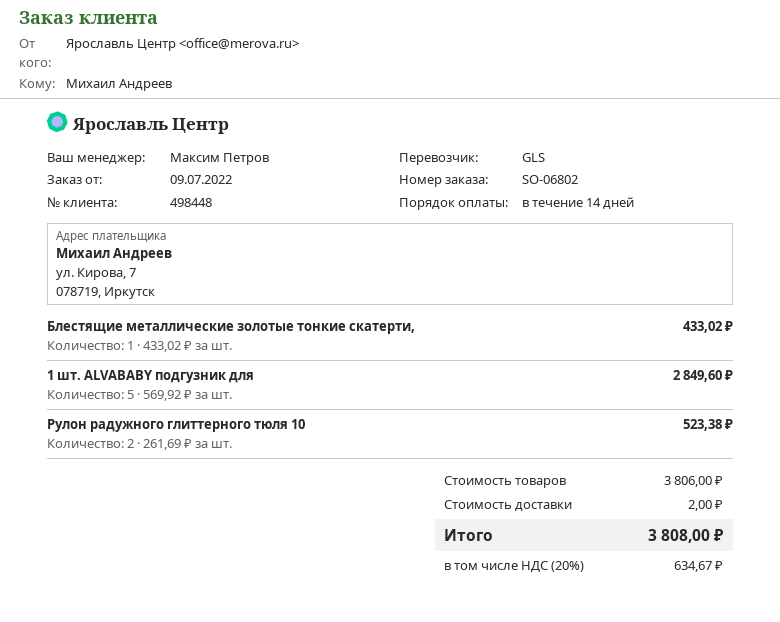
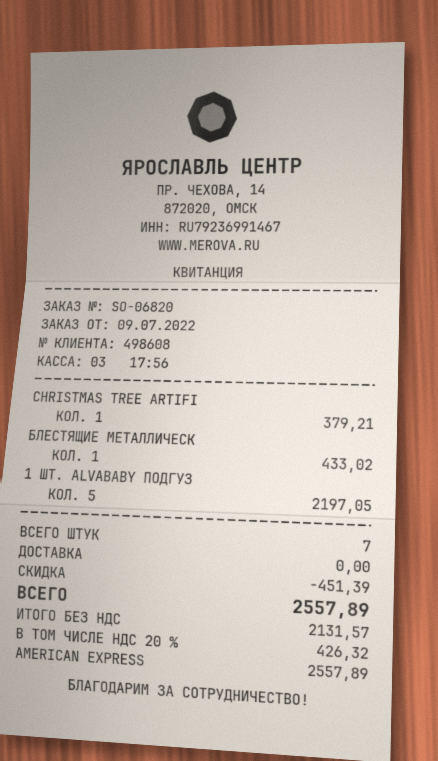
order number: SO-06802 -> SO-06820
customer number: 498448 -> 498608
1 шт. ALVABABY подгузник для: 5 for 2849.60 -> 5 for 2197.05
Рулон радужного глиттерного тюля 10: 2 for 523.38 -> none
CHRISTMAS TREE ARTIFI: none -> 1 for 379.21
discount: none -> 451.39
shipping: 2.00 -> 0.00
tax: 20% = 634.67 -> 20% = 426.32
total: 3808.00 -> 2557.89

